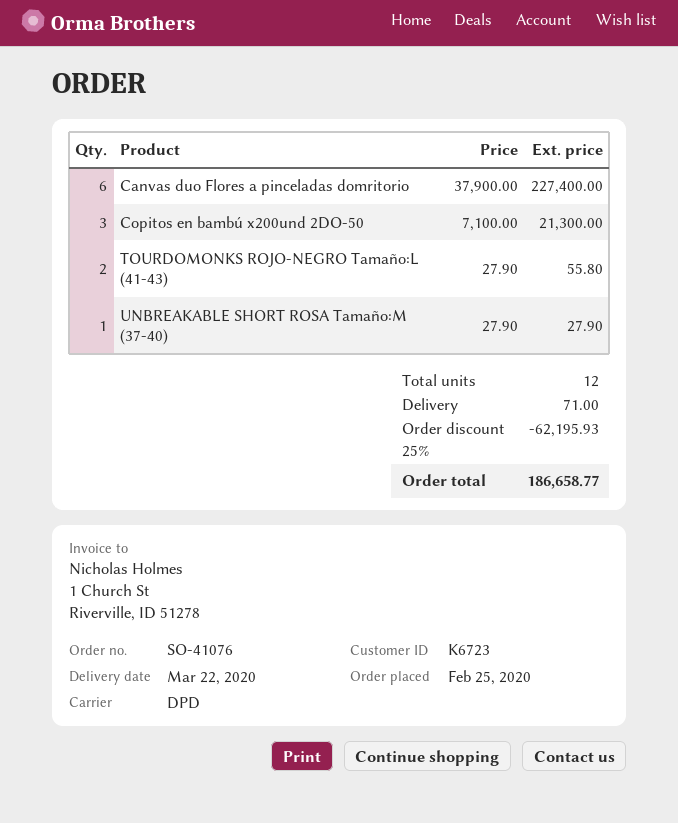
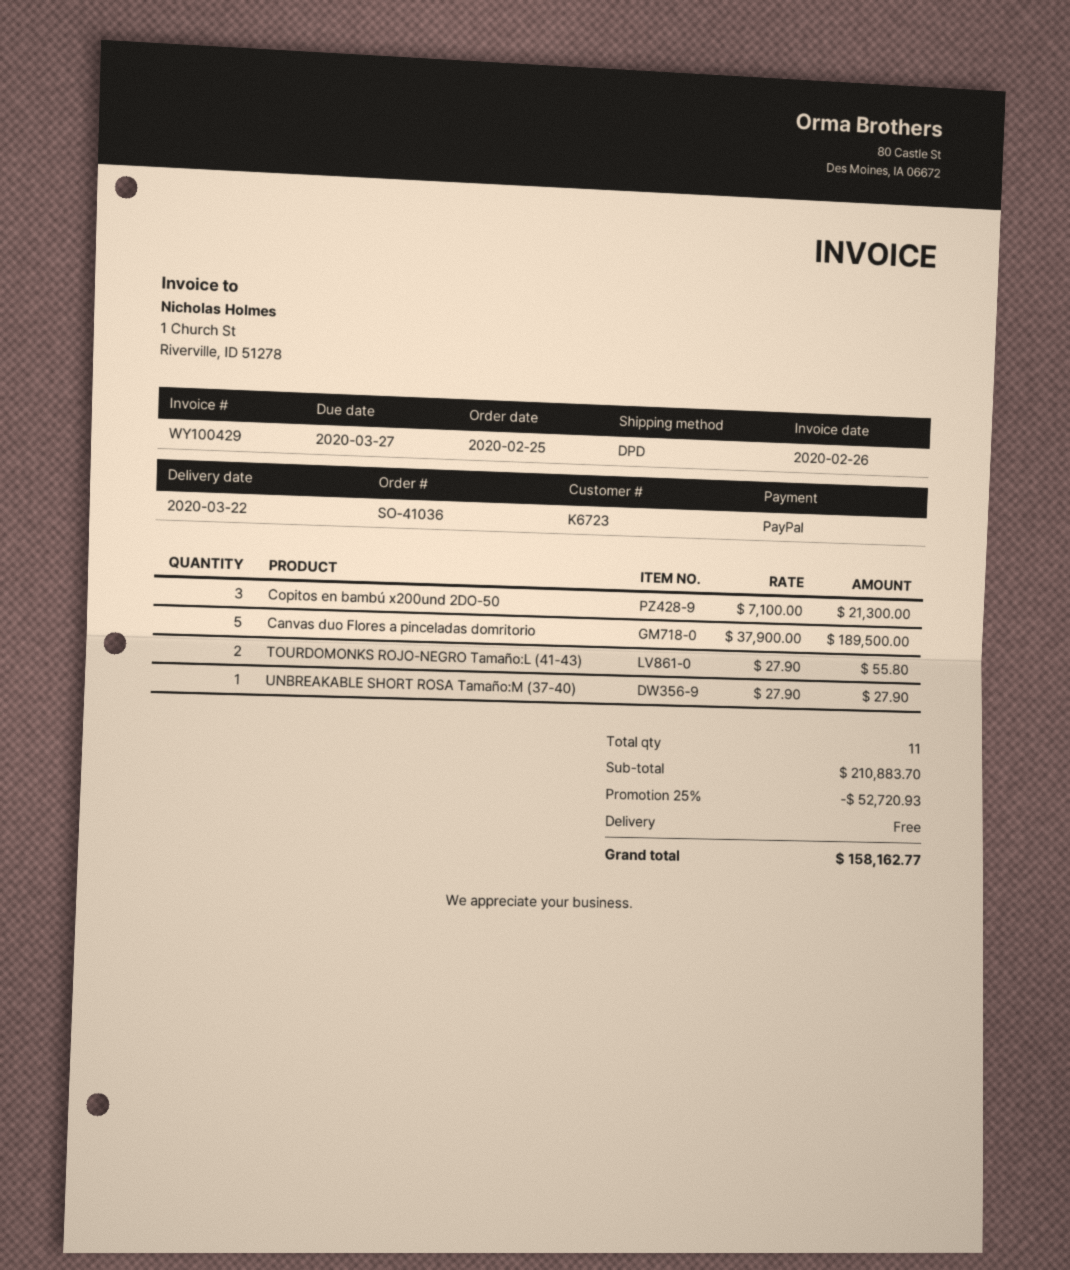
order number: SO-41076 -> SO-41036
Canvas duo Flores a pinceladas domritorio: 6 x 37900.00 = 227400.00 -> 5 x 37900.00 = 189500.00
total quantity: 12 -> 11
discount: 25% = 62195.93 -> 25% = 52720.93
shipping: 71.00 -> 0.00
total: 186658.77 -> 158162.77

